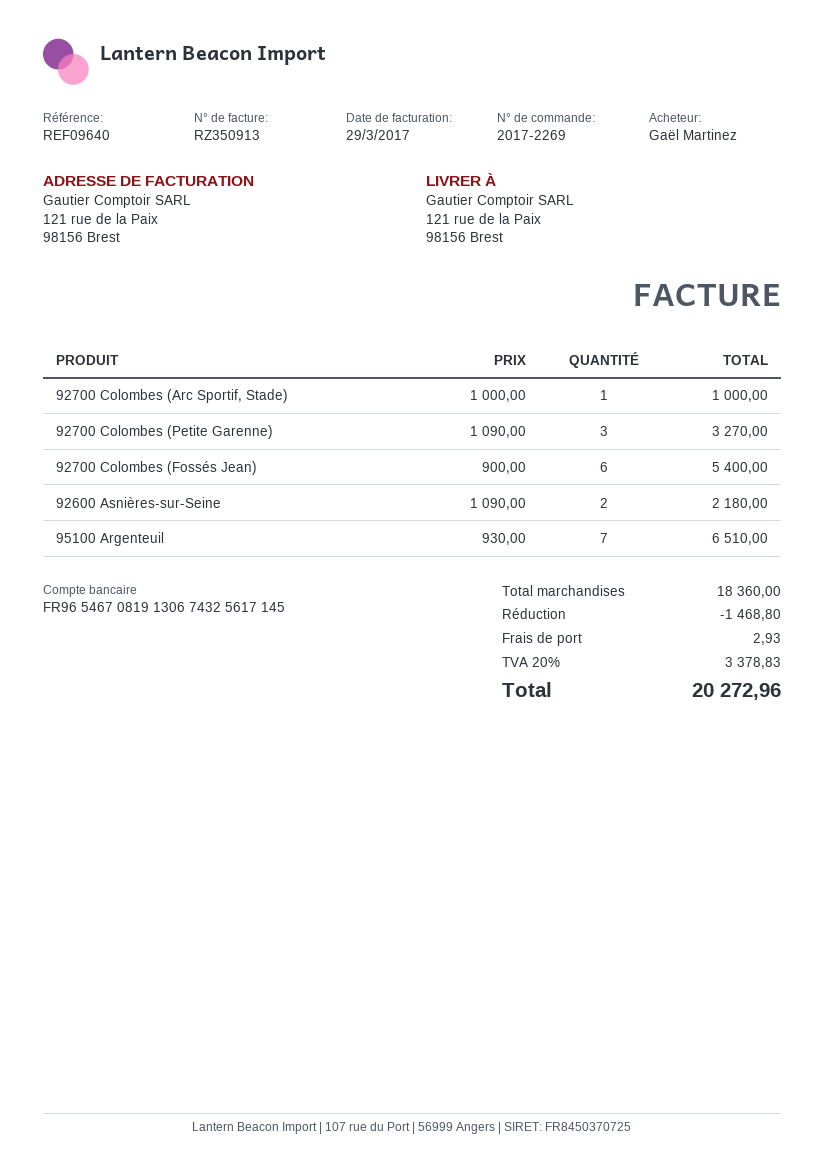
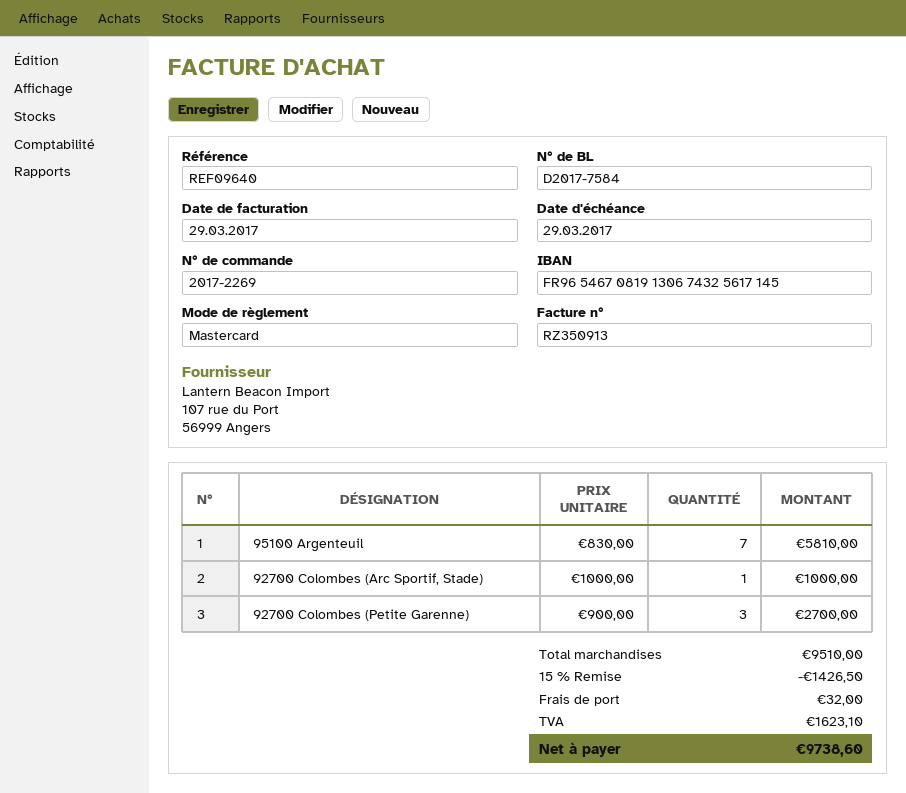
92700 Colombes (Petite Garenne): 3 x 1090.00 = 3270.00 -> 3 x 900.00 = 2700.00
92700 Colombes (Fossés Jean): 6 x 900.00 = 5400.00 -> none
92600 Asnières-sur-Seine: 2 x 1090.00 = 2180.00 -> none
95100 Argenteuil: 7 x 930.00 = 6510.00 -> 7 x 830.00 = 5810.00
subtotal: 18360.00 -> 9510.00
discount: 1468.80 -> 1426.50
shipping: 2.93 -> 32.00
tax: 3378.83 -> 1623.10
total: 20272.96 -> 9738.60

